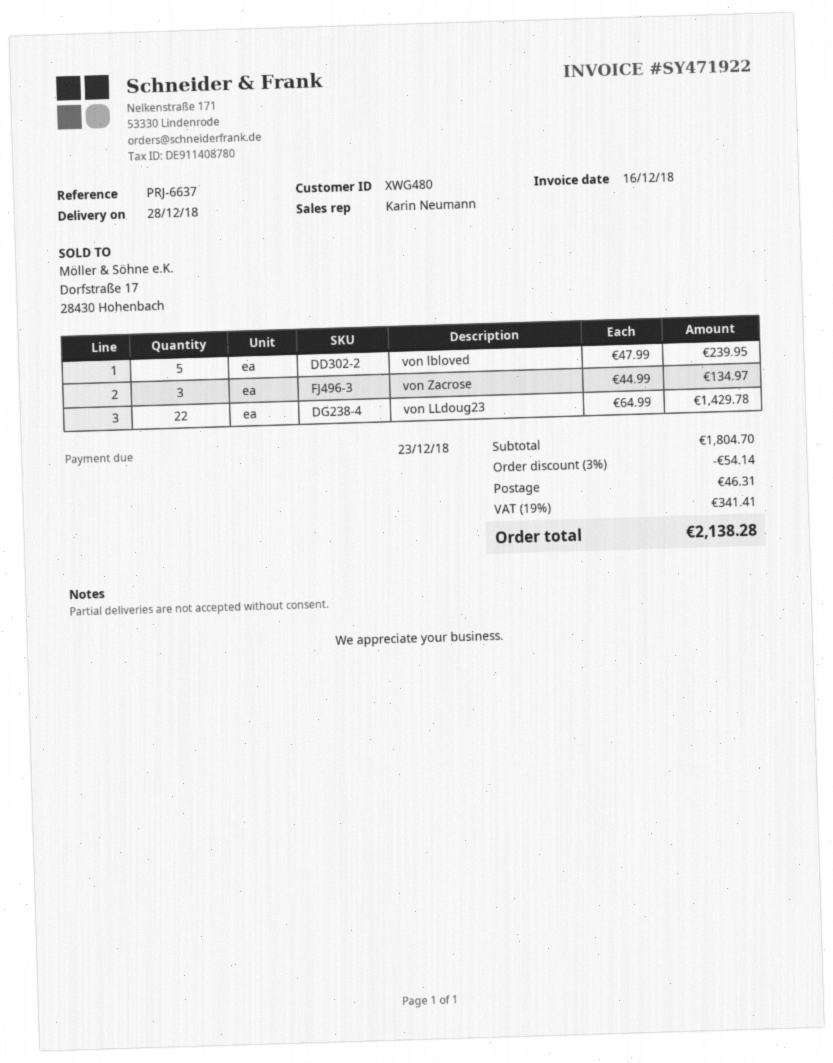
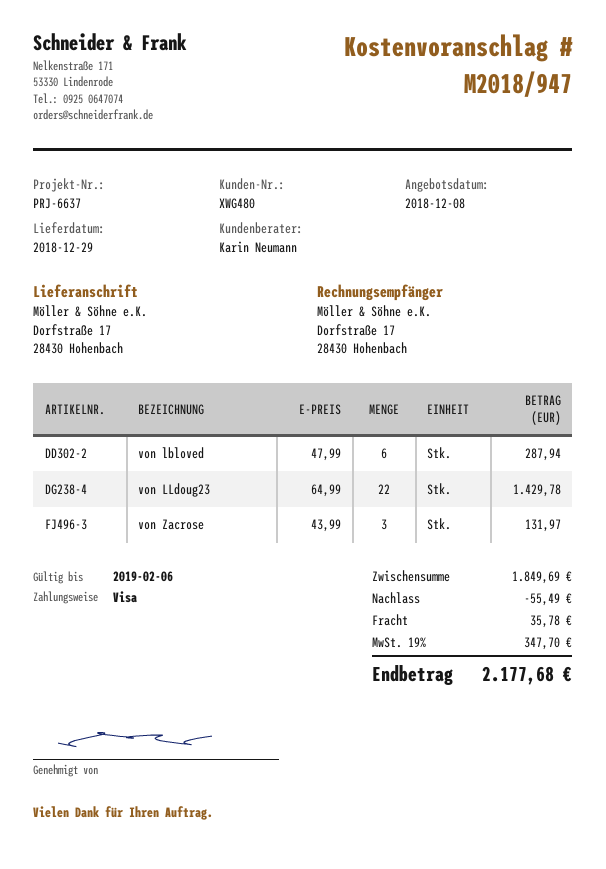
delivery date: 2018-12-28 -> 2018-12-29
von lbloved: 5 x 47.99 = 239.95 -> 6 x 47.99 = 287.94
von Zacrose: 3 x 44.99 = 134.97 -> 3 x 43.99 = 131.97
subtotal: 1804.70 -> 1849.69
discount: 54.14 -> 55.49
shipping: 46.31 -> 35.78
tax: 19% = 341.41 -> 19% = 347.70
total: 2138.28 -> 2177.68

